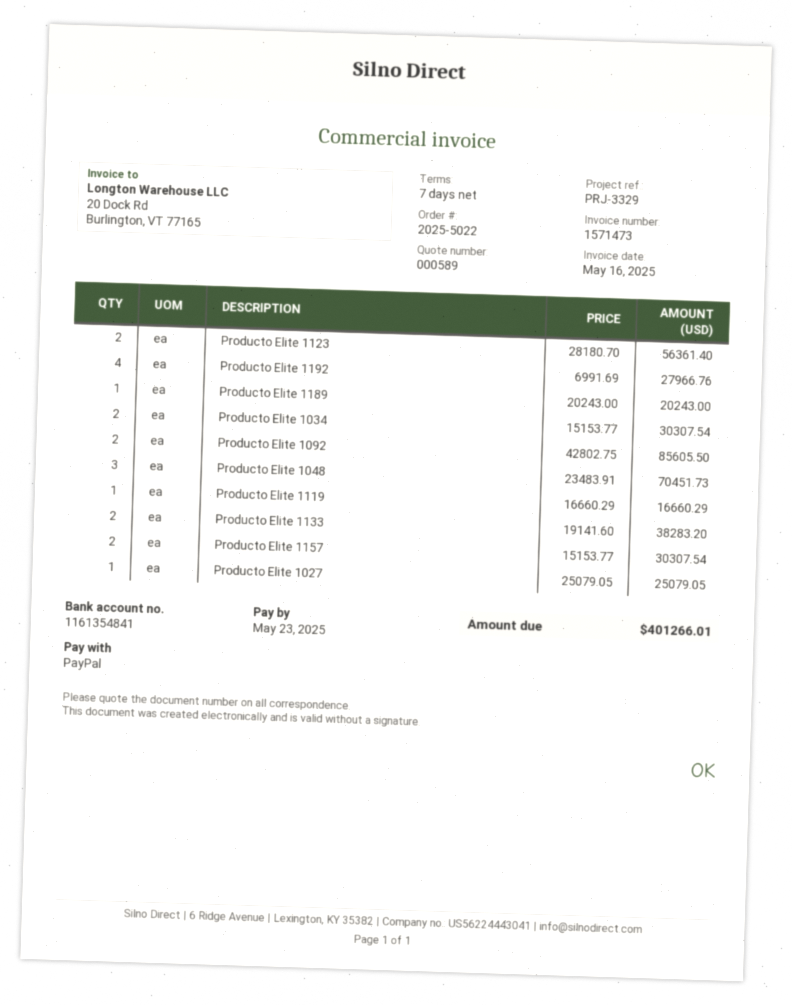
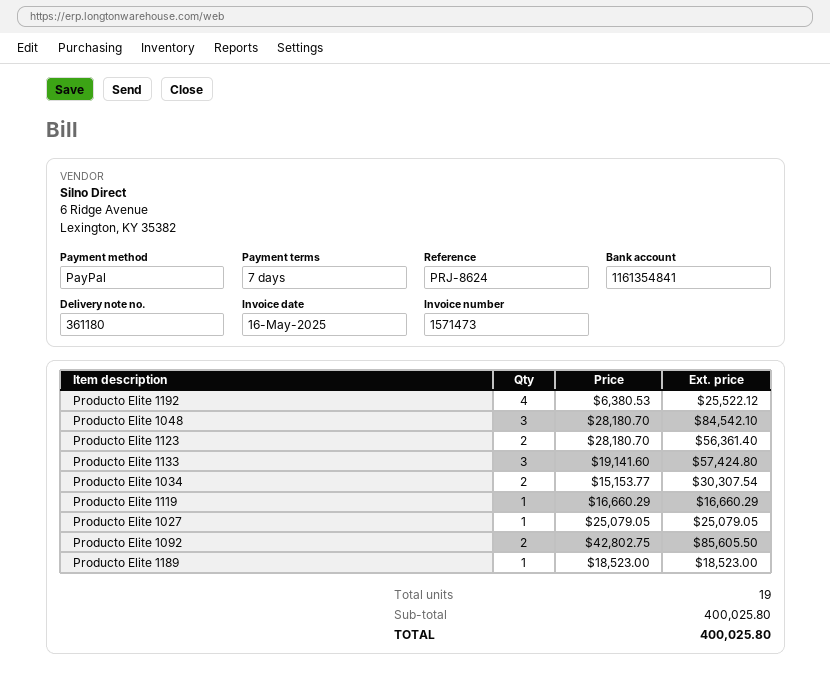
reference: PRJ-3329 -> PRJ-8624
Producto Elite 1192: 4 x 6991.69 = 27966.76 -> 4 x 6380.53 = 25522.12
Producto Elite 1189: 1 x 20243.00 = 20243.00 -> 1 x 18523.00 = 18523.00
Producto Elite 1048: 3 x 23483.91 = 70451.73 -> 3 x 28180.70 = 84542.10
Producto Elite 1133: 2 x 19141.60 = 38283.20 -> 3 x 19141.60 = 57424.80
Producto Elite 1157: 2 x 15153.77 = 30307.54 -> none
total: 401266.01 -> 400025.80

